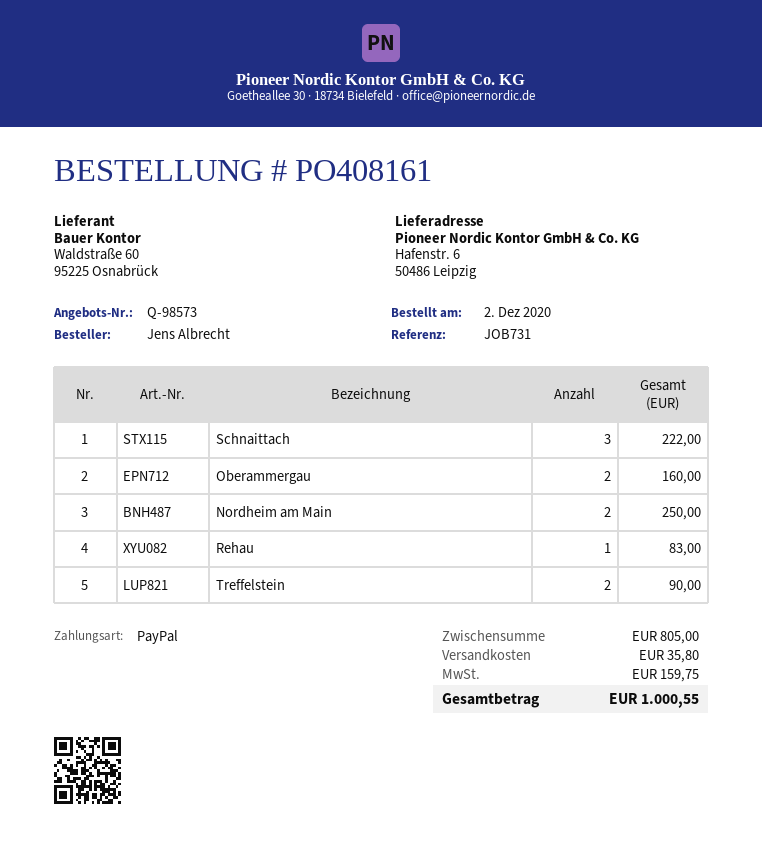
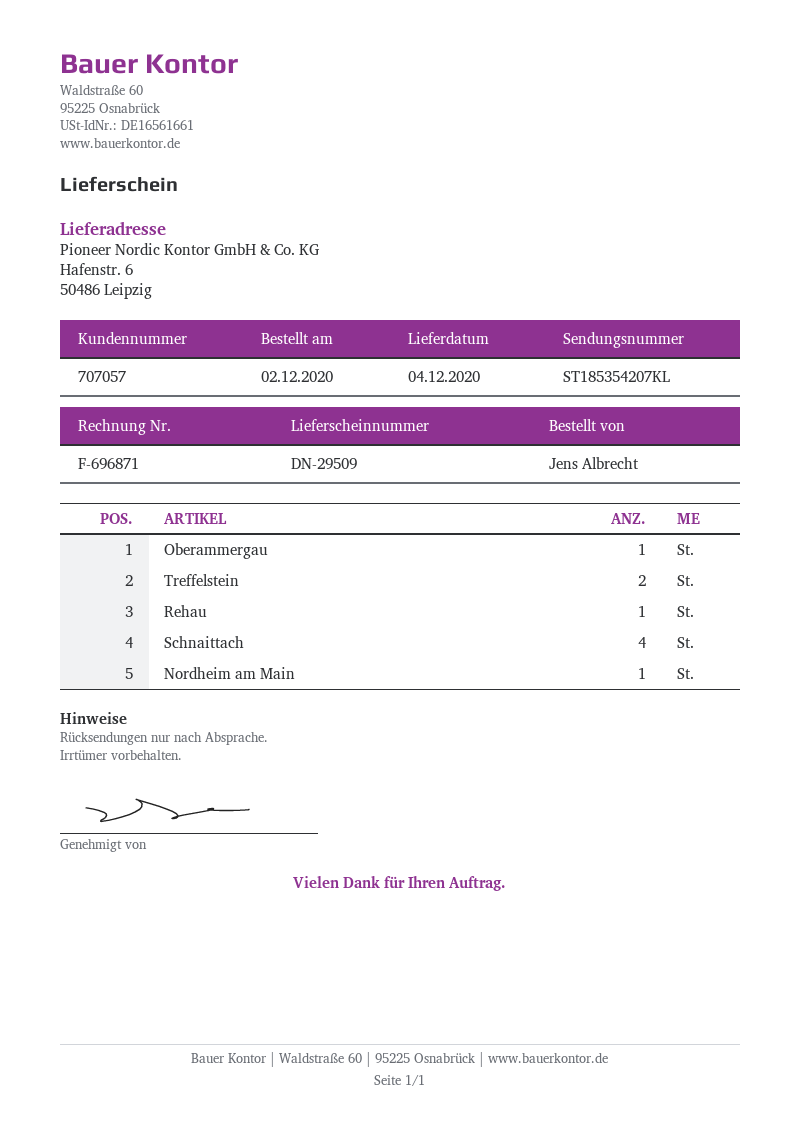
Schnaittach: 3 -> 4
Oberammergau: 2 -> 1
Nordheim am Main: 2 -> 1

